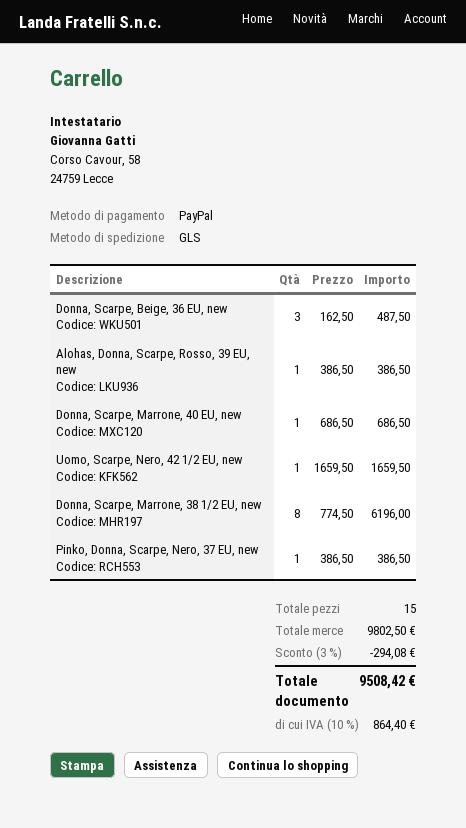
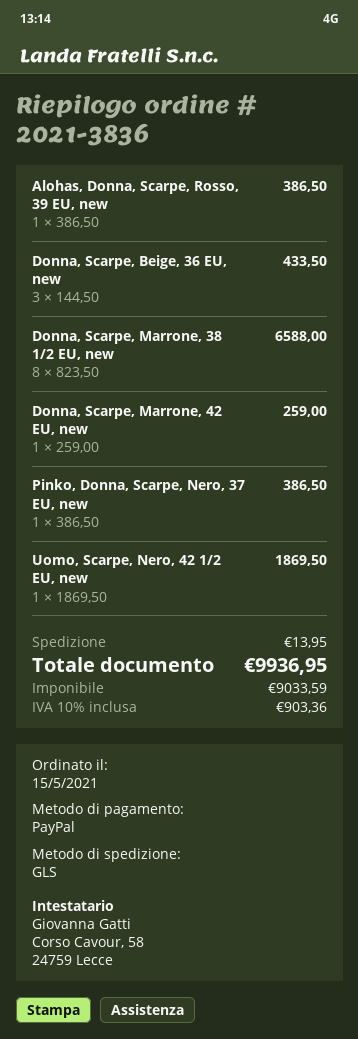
Donna, Scarpe, Beige, 36 EU, new: 3 x 162.50 = 487.50 -> 3 x 144.50 = 433.50
Donna, Scarpe, Marrone, 40 EU, new: 1 x 686.50 = 686.50 -> none
Uomo, Scarpe, Nero, 42 1/2 EU, new: 1 x 1659.50 = 1659.50 -> 1 x 1869.50 = 1869.50
Donna, Scarpe, Marrone, 38 1/2 EU, new: 8 x 774.50 = 6196.00 -> 8 x 823.50 = 6588.00
Donna, Scarpe, Marrone, 42 EU, new: none -> 1 x 259.00 = 259.00
discount: 3% = 294.08 -> none
shipping: none -> 13.95
tax: 10% = 864.40 -> 10% = 903.36
total: 9508.42 -> 9936.95

